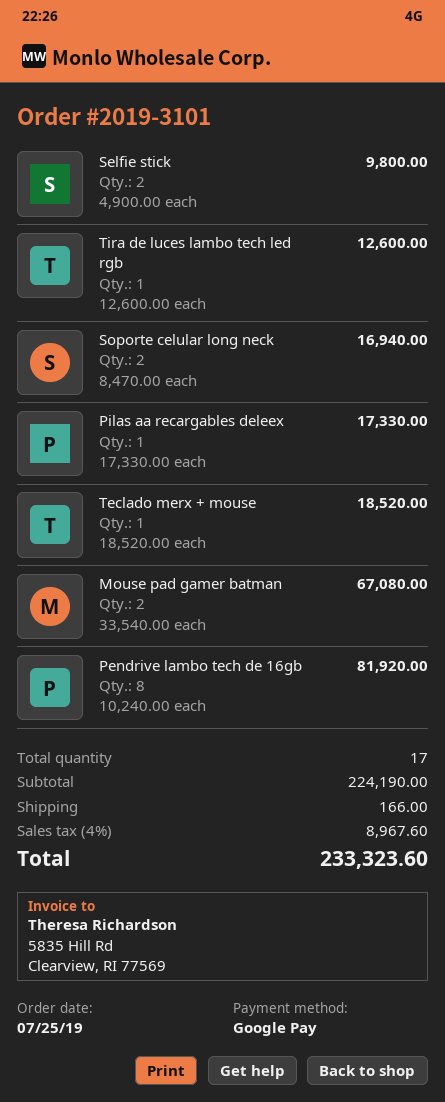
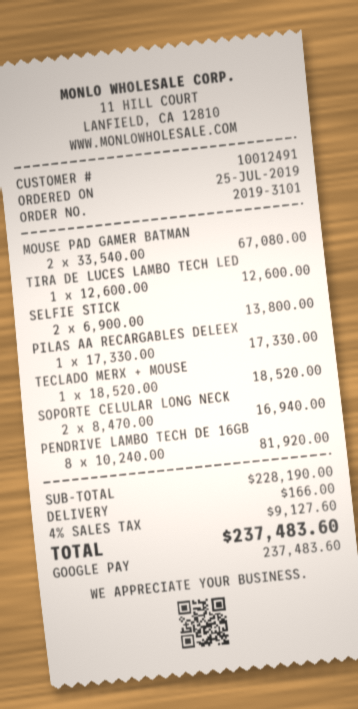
Selfie stick: 2 x 4900.00 = 9800.00 -> 2 x 6900.00 = 13800.00
subtotal: 224190.00 -> 228190.00
tax: 4% = 8967.60 -> 4% = 9127.60
total: 233323.60 -> 237483.60

